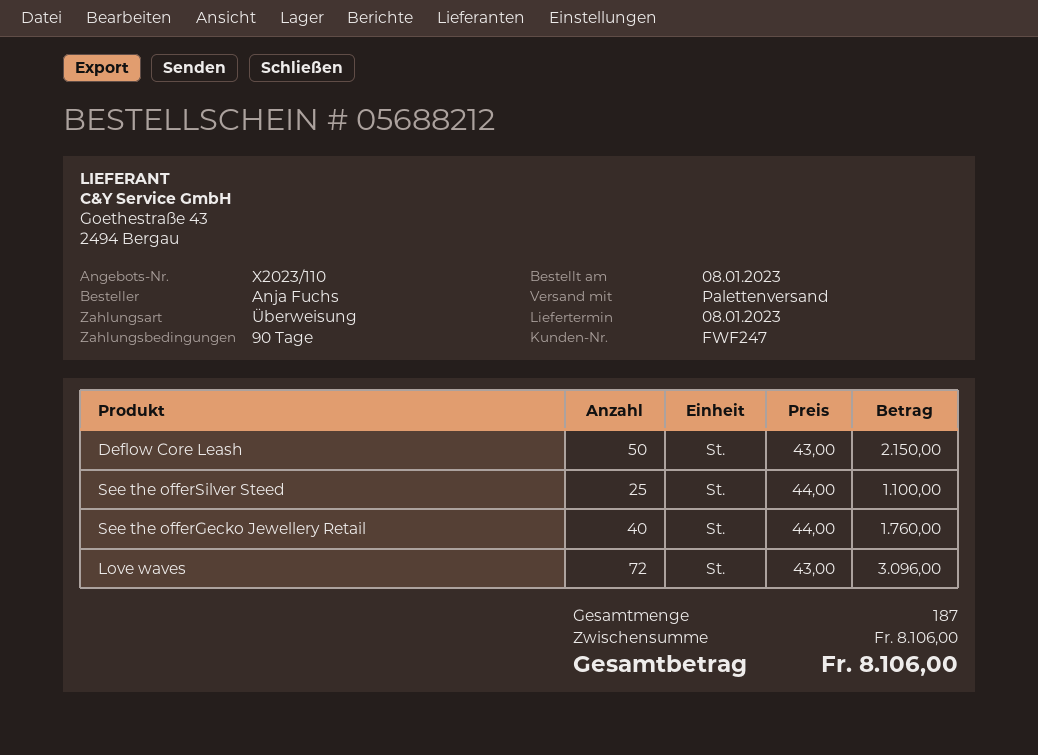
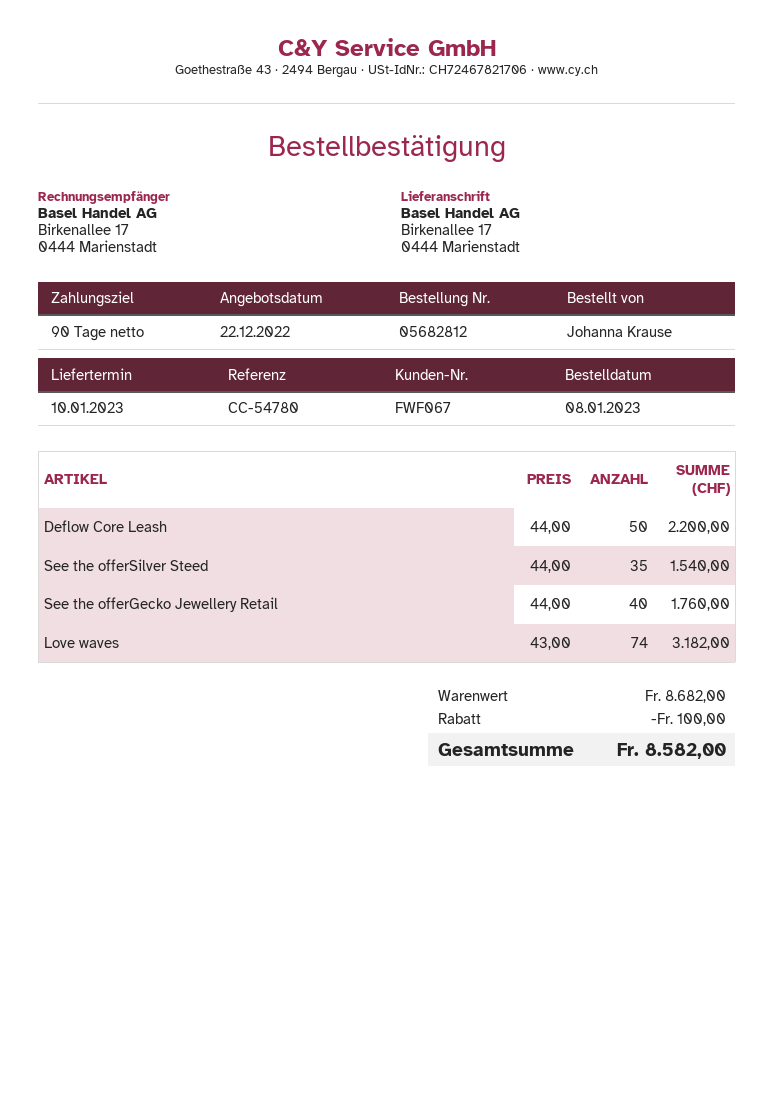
order number: 05688212 -> 05682812
delivery date: 2023-01-08 -> 2023-01-10
customer number: FWF247 -> FWF067
ordered by: Anja Fuchs -> Johanna Krause
Deflow Core Leash: 50 x 43.00 = 2150.00 -> 50 x 44.00 = 2200.00
See the offerSilver Steed: 25 x 44.00 = 1100.00 -> 35 x 44.00 = 1540.00
Love waves: 72 x 43.00 = 3096.00 -> 74 x 43.00 = 3182.00
subtotal: 8106.00 -> 8682.00
discount: none -> 100.00
total: 8106.00 -> 8582.00

